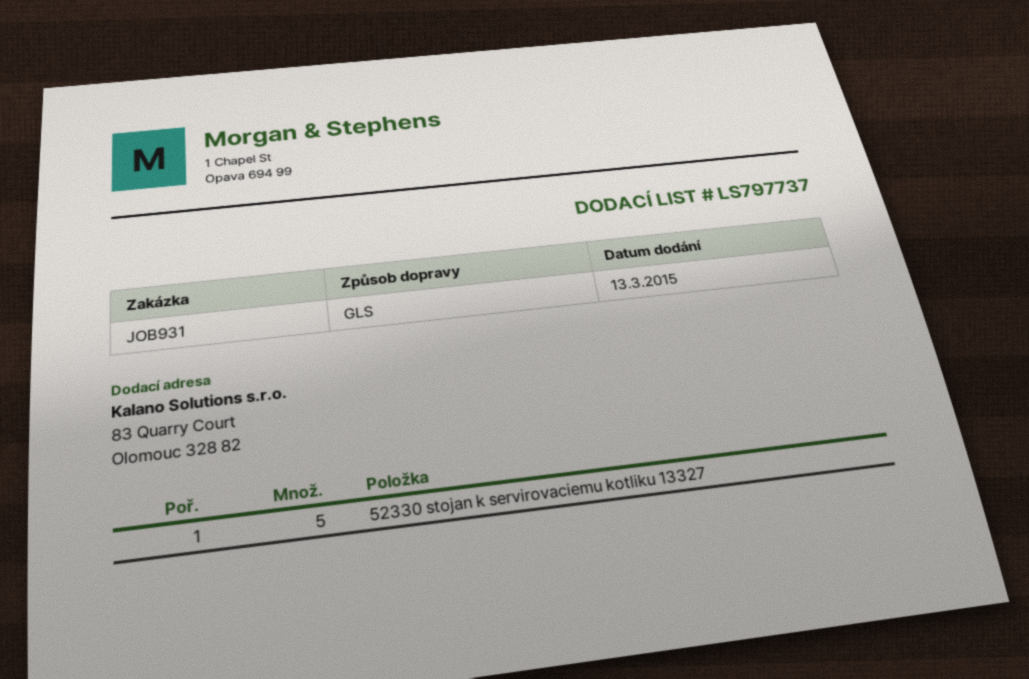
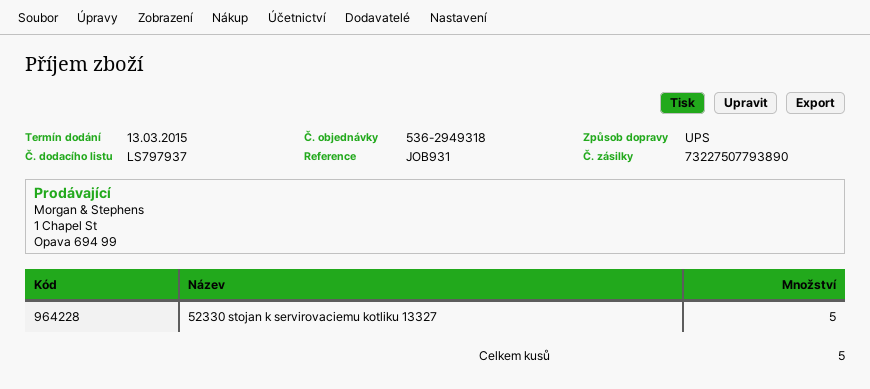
delivery note number: LS797737 -> LS797937
shipping method: GLS -> UPS

